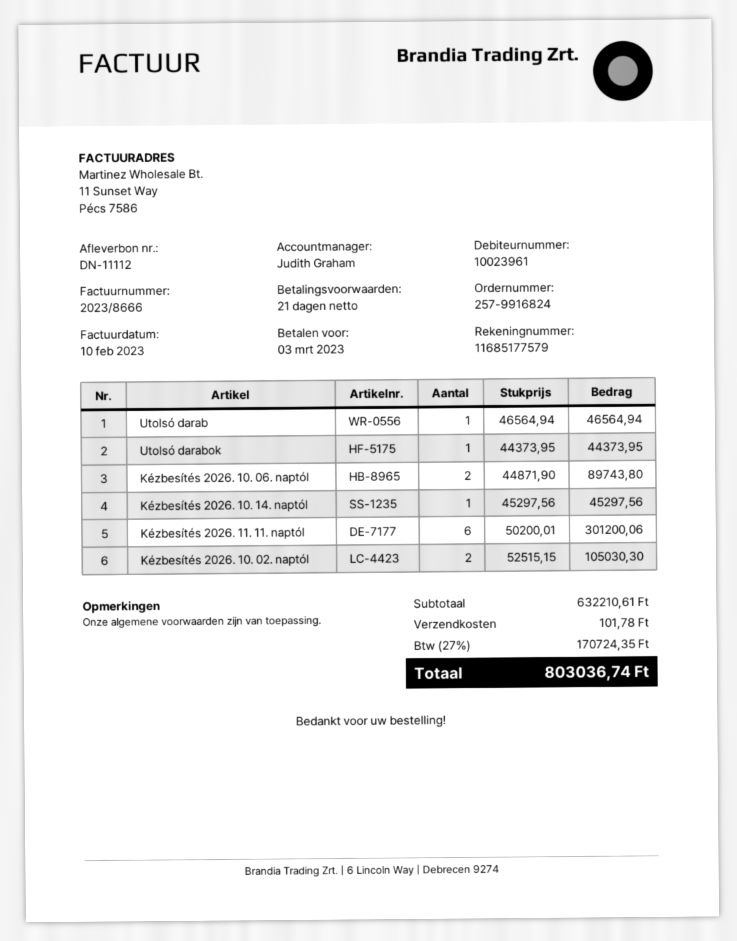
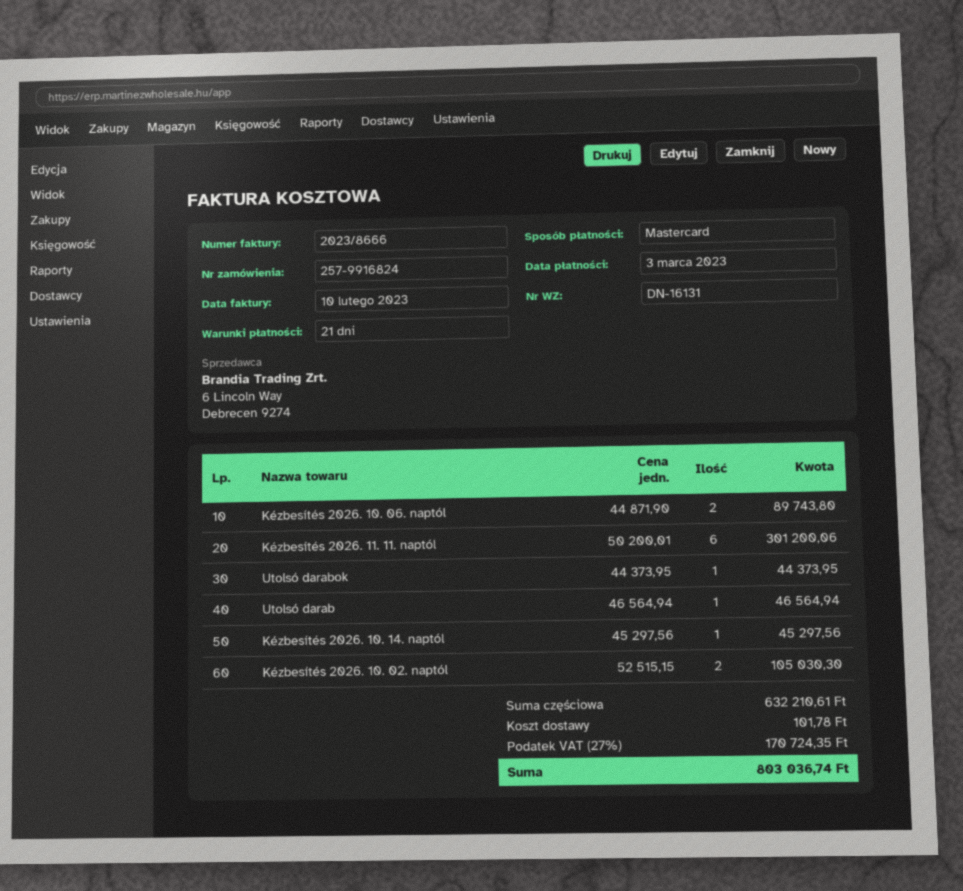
delivery note number: DN-11112 -> DN-16131

